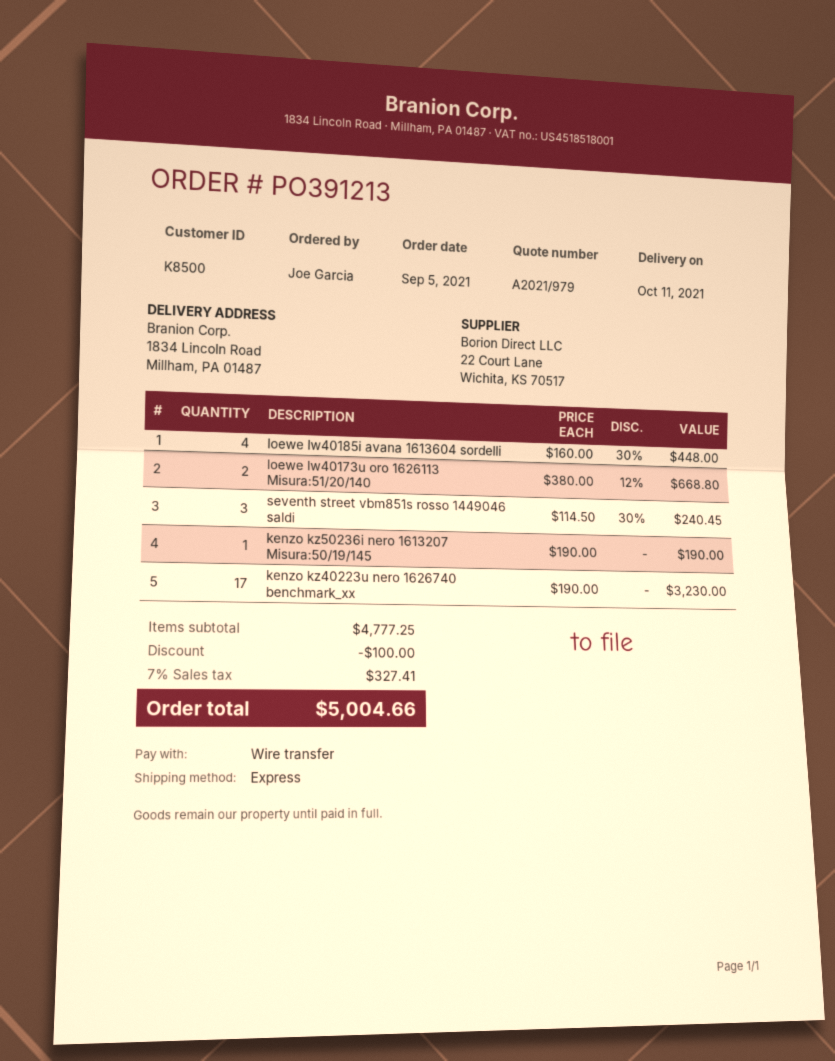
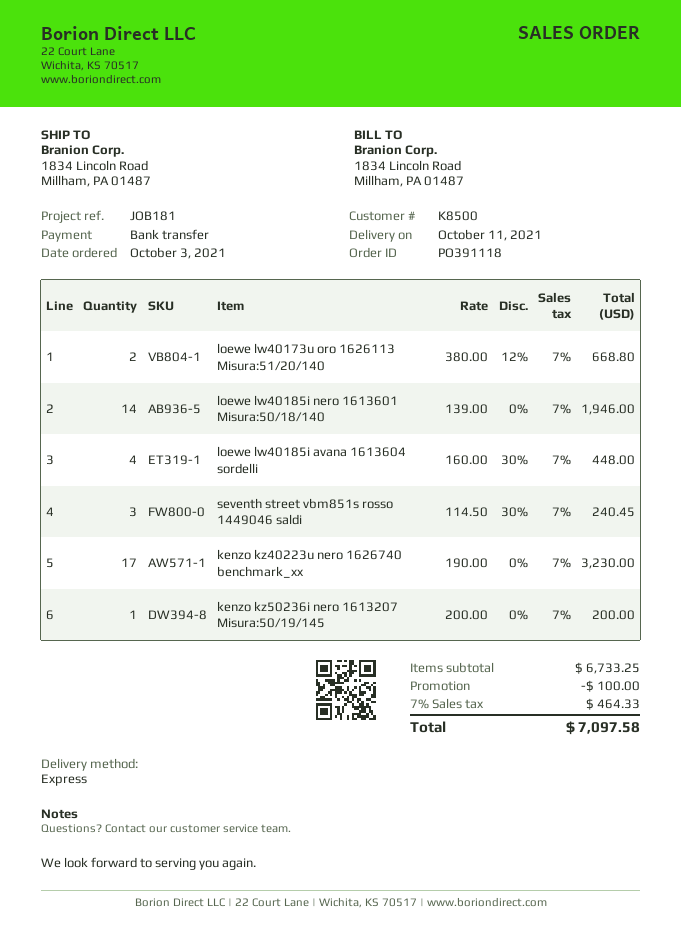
order number: PO391213 -> PO391118
order date: 2021-09-05 -> 2021-10-03
kenzo kz50236i nero 1613207 Misura:50/19/145: 1 x 190.00 = 190.00 -> 1 x 200.00 = 200.00
loewe lw40185i nero 1613601 Misura:50/18/140: none -> 14 x 139.00 = 1946.00
subtotal: 4777.25 -> 6733.25
tax: 7% = 327.41 -> 7% = 464.33
total: 5004.66 -> 7097.58

